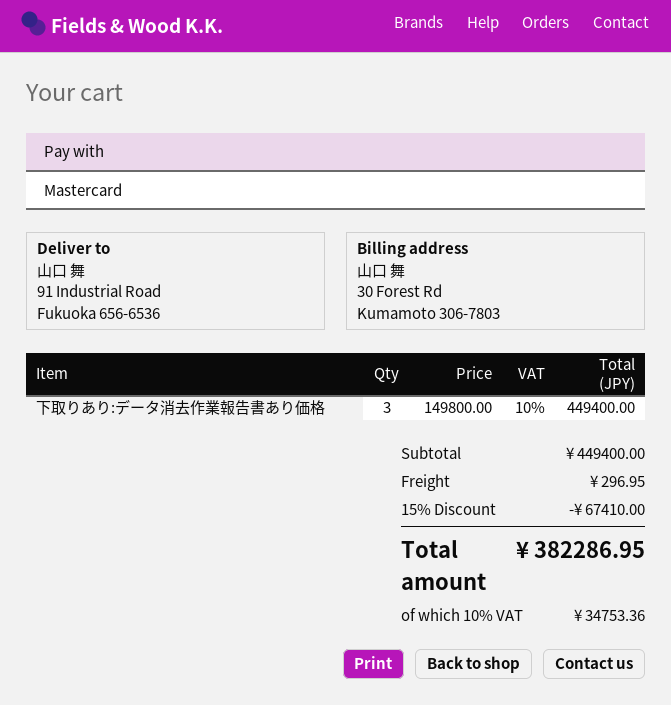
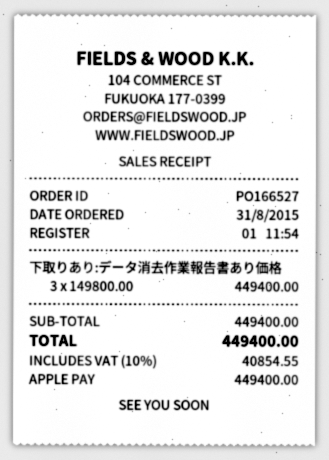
payment method: Mastercard -> Apple Pay
discount: 15% = 67410.00 -> none
shipping: 296.95 -> none
tax: 10% = 34753.36 -> 10% = 40854.55
total: 382286.95 -> 449400.00

